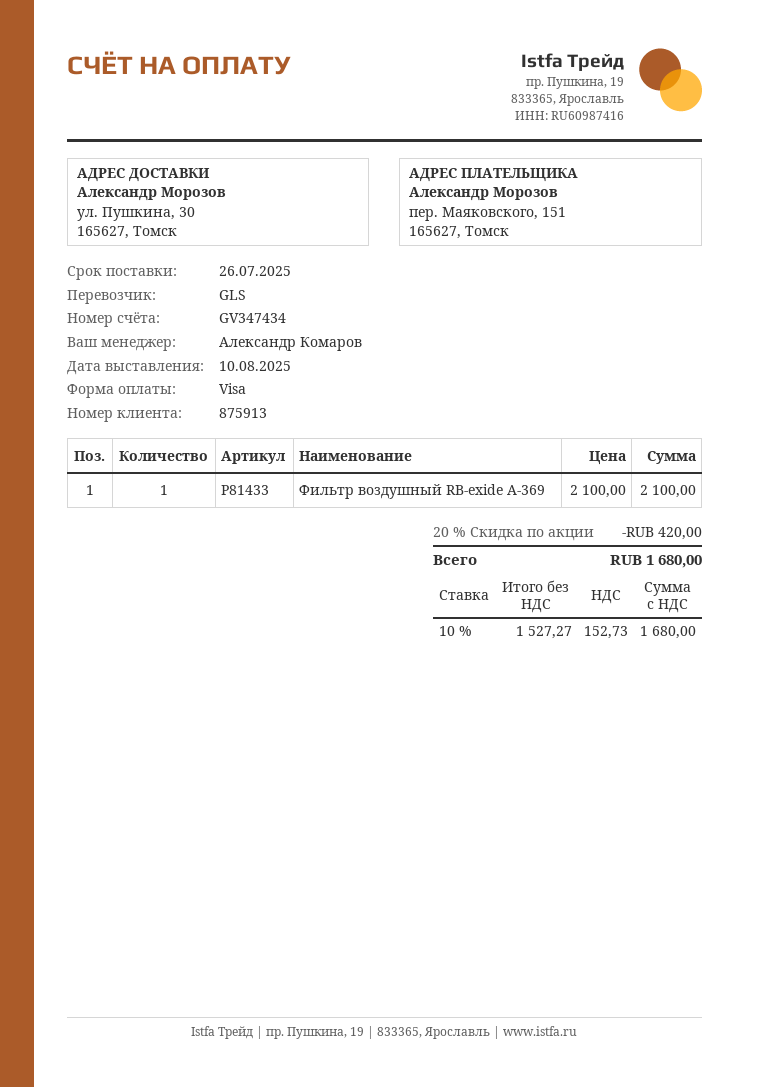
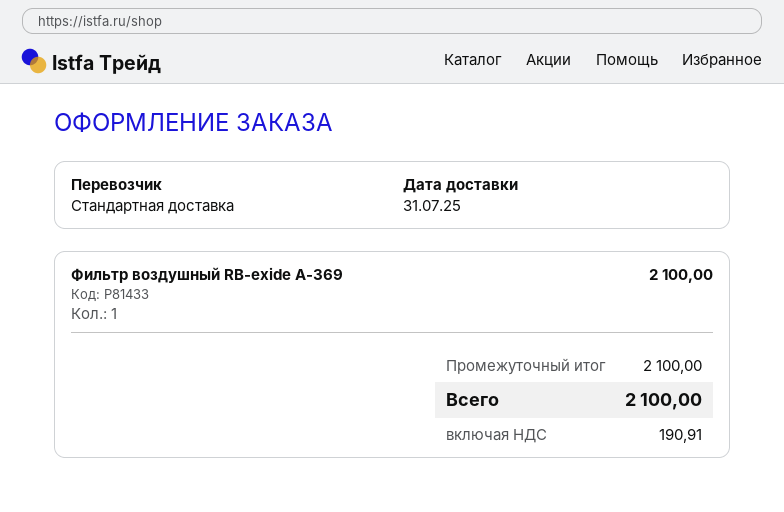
delivery date: 2025-07-26 -> 2025-07-31
shipping method: GLS -> standard
discount: 20% = 420.00 -> none
tax: 152.73 -> 190.91
total: 1680.00 -> 2100.00

